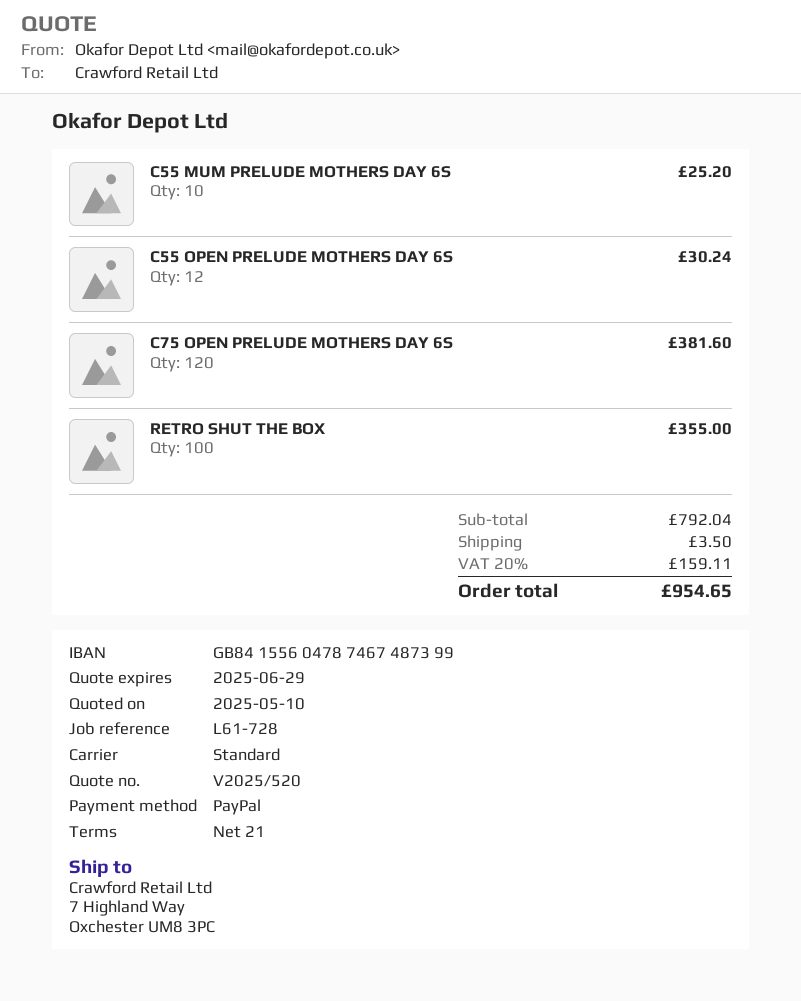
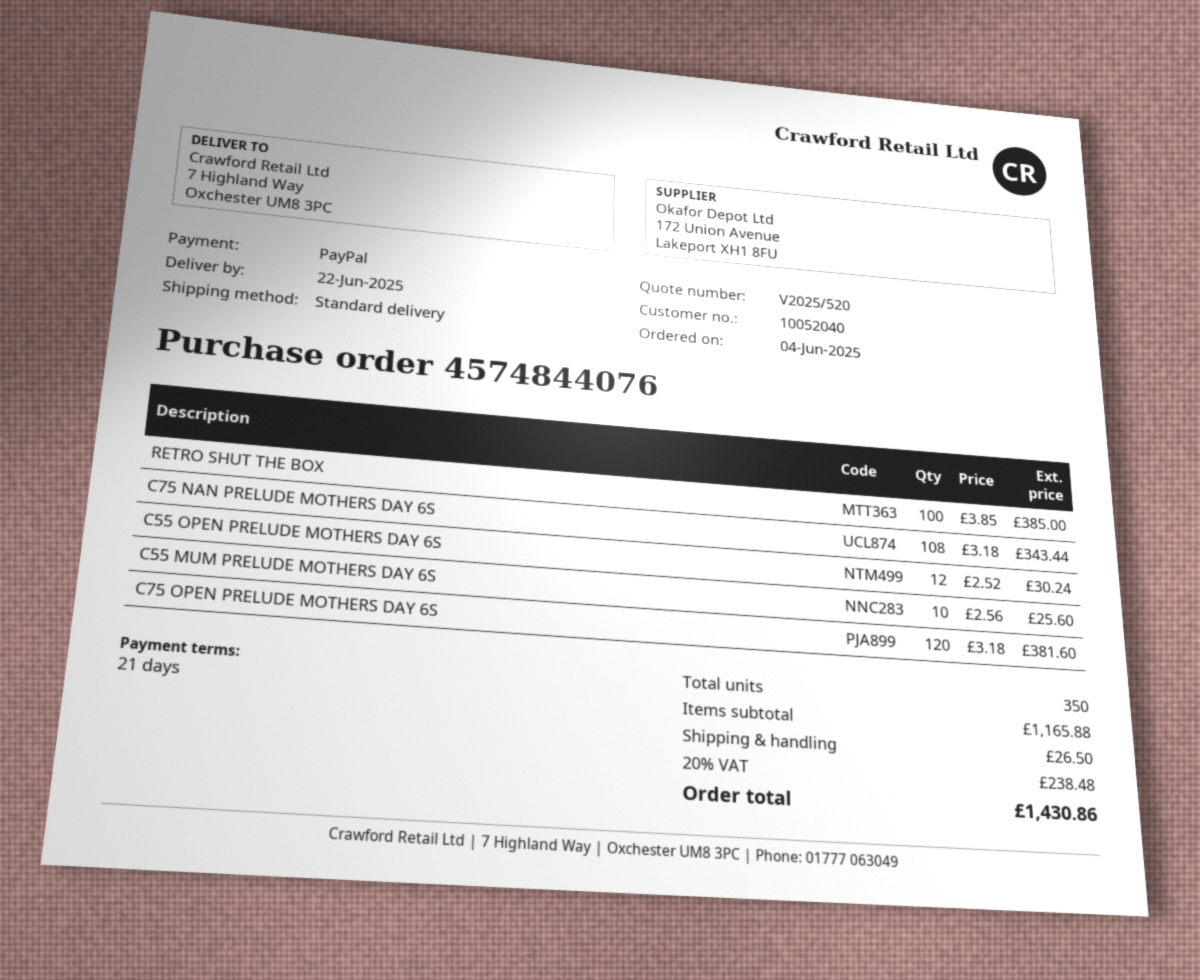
C55 MUM PRELUDE MOTHERS DAY 6S: 10 for 25.20 -> 10 for 25.60
RETRO SHUT THE BOX: 100 for 355.00 -> 100 for 385.00
C75 NAN PRELUDE MOTHERS DAY 6S: none -> 108 for 343.44
subtotal: 792.04 -> 1165.88
shipping: 3.50 -> 26.50
tax: 20% = 159.11 -> 20% = 238.48
total: 954.65 -> 1430.86

